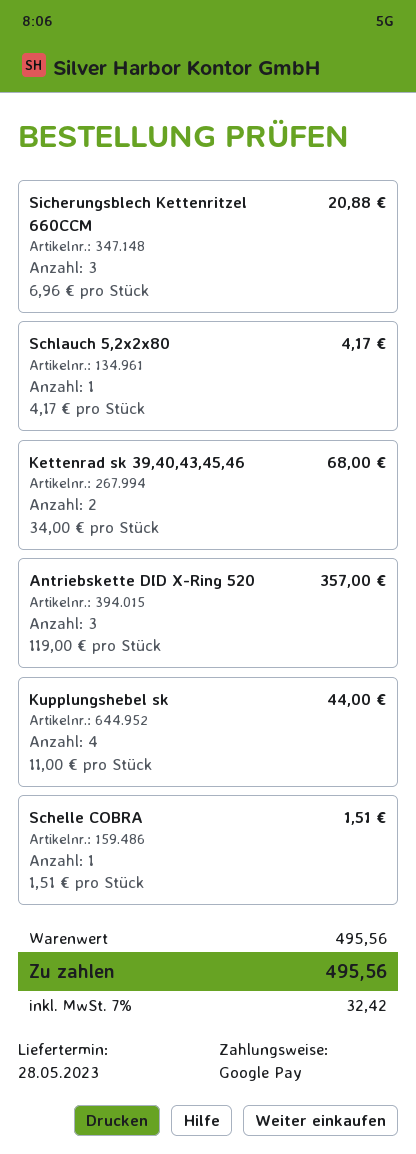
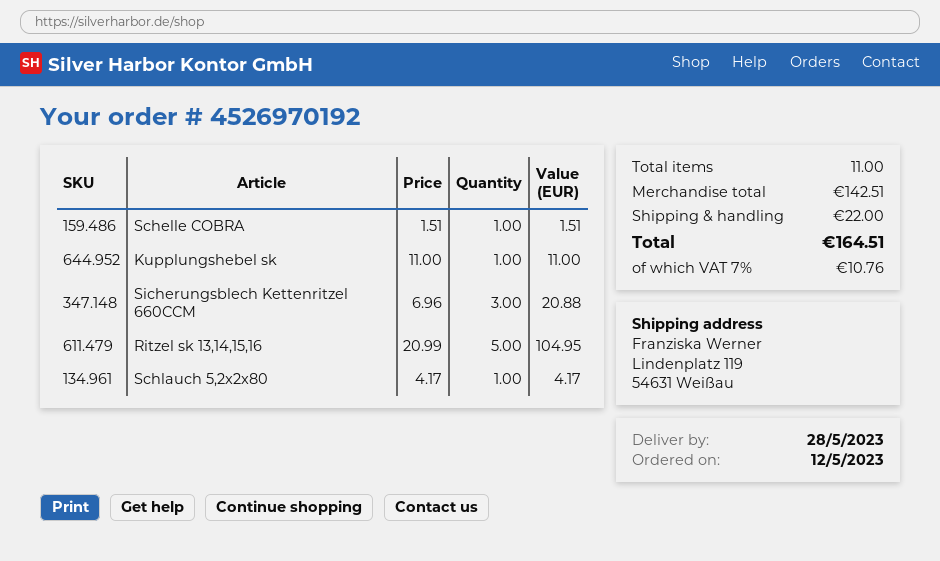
Kettenrad sk 39,40,43,45,46: 2 x 34.00 = 68.00 -> none
Antriebskette DID X-Ring 520: 3 x 119.00 = 357.00 -> none
Kupplungshebel sk: 4 x 11.00 = 44.00 -> 1 x 11.00 = 11.00
Ritzel sk 13,14,15,16: none -> 5 x 20.99 = 104.95
subtotal: 495.56 -> 142.51
shipping: none -> 22.00
tax: 7% = 32.42 -> 7% = 10.76
total: 495.56 -> 164.51

